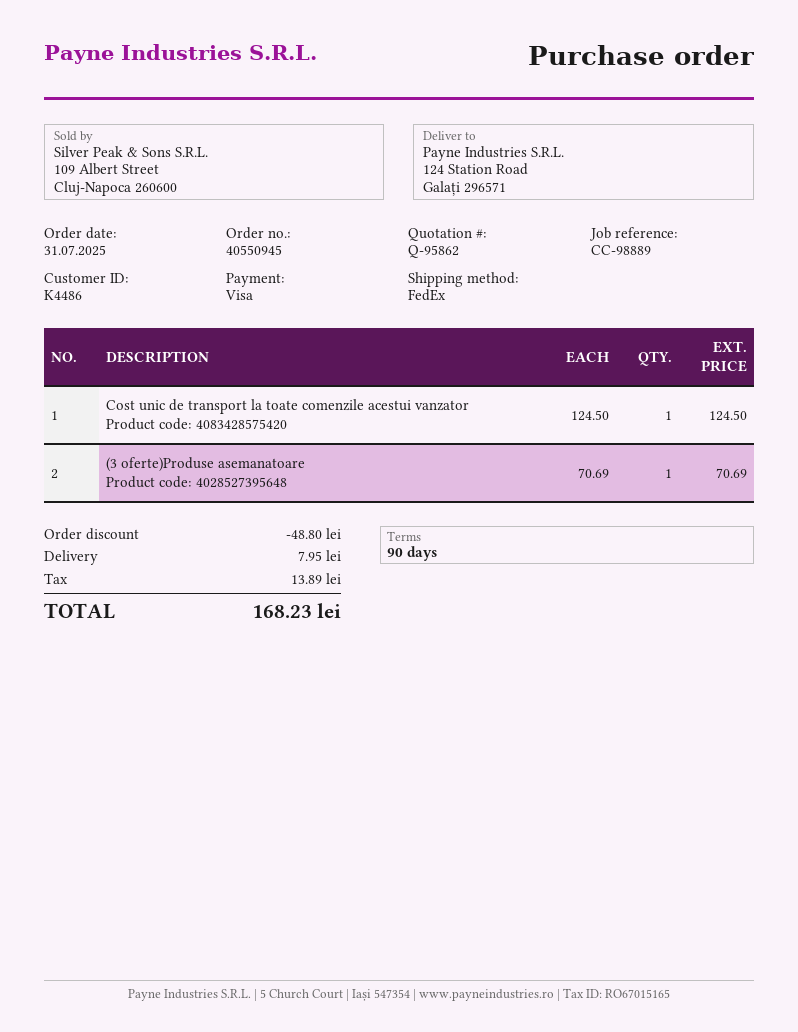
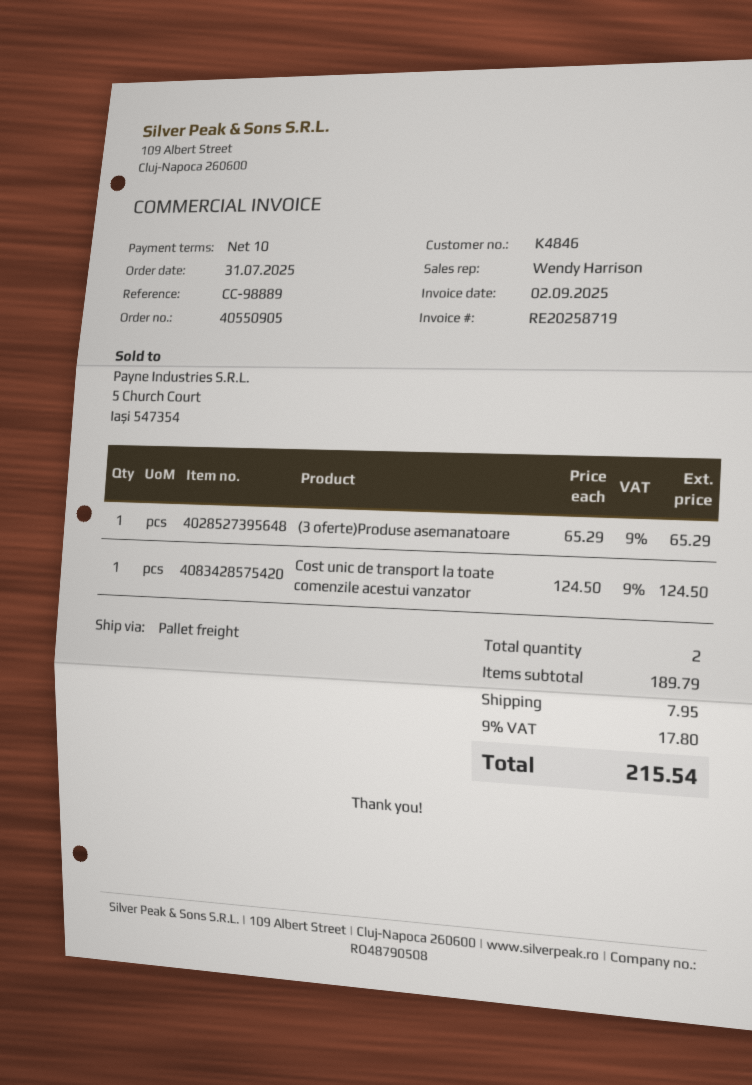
order number: 40550945 -> 40550905
payment terms: 90 days -> 10 days
customer number: K4486 -> K4846
shipping method: FedEx -> pallet freight
(3 oferte)Produse asemanatoare: 1 x 70.69 = 70.69 -> 1 x 65.29 = 65.29
discount: 48.80 -> none
tax: 13.89 -> 17.80
total: 168.23 -> 215.54

